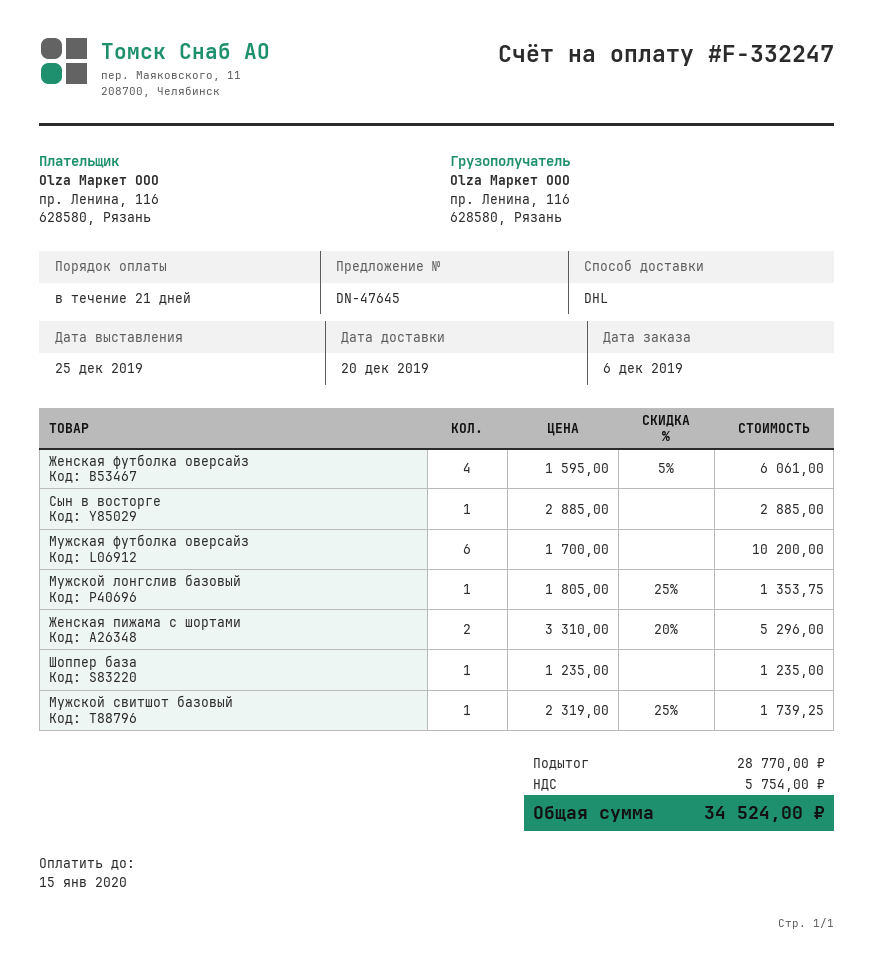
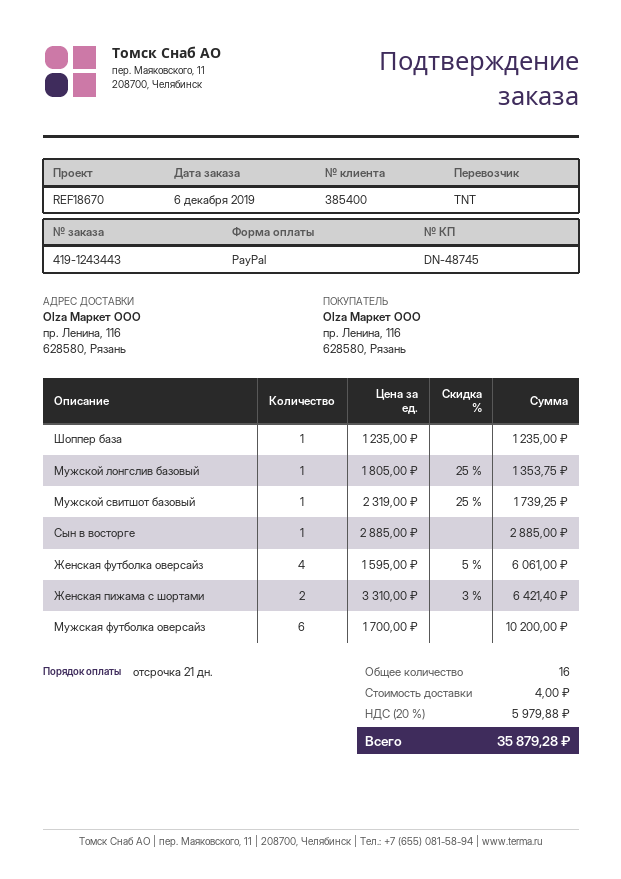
quote number: DN-47645 -> DN-48745
shipping method: DHL -> TNT
Женская пижама с шортами: 2 x 3310.00 - 20% = 5296.00 -> 2 x 3310.00 - 3% = 6421.40
shipping: none -> 4.00
tax: 5754.00 -> 5979.88
total: 34524.00 -> 35879.28

